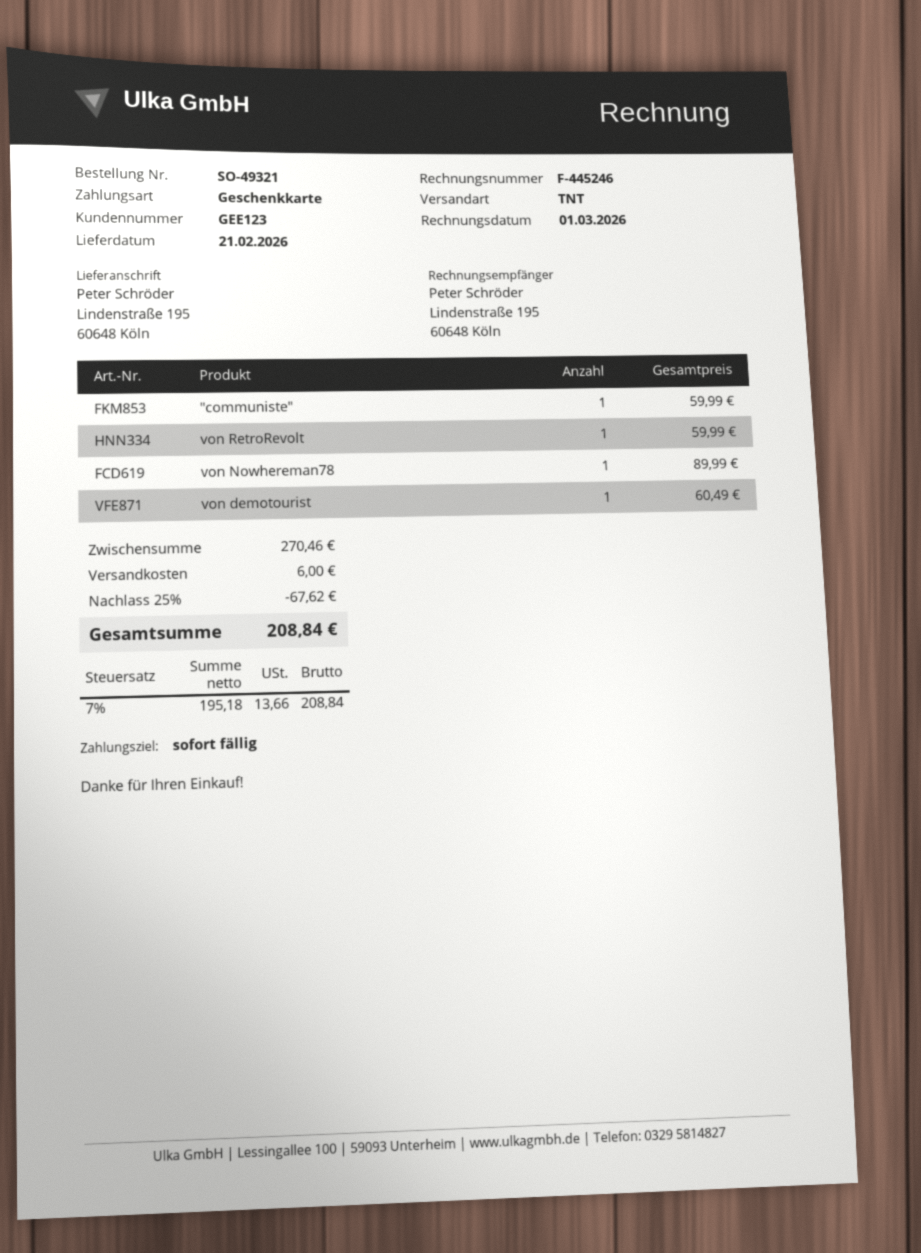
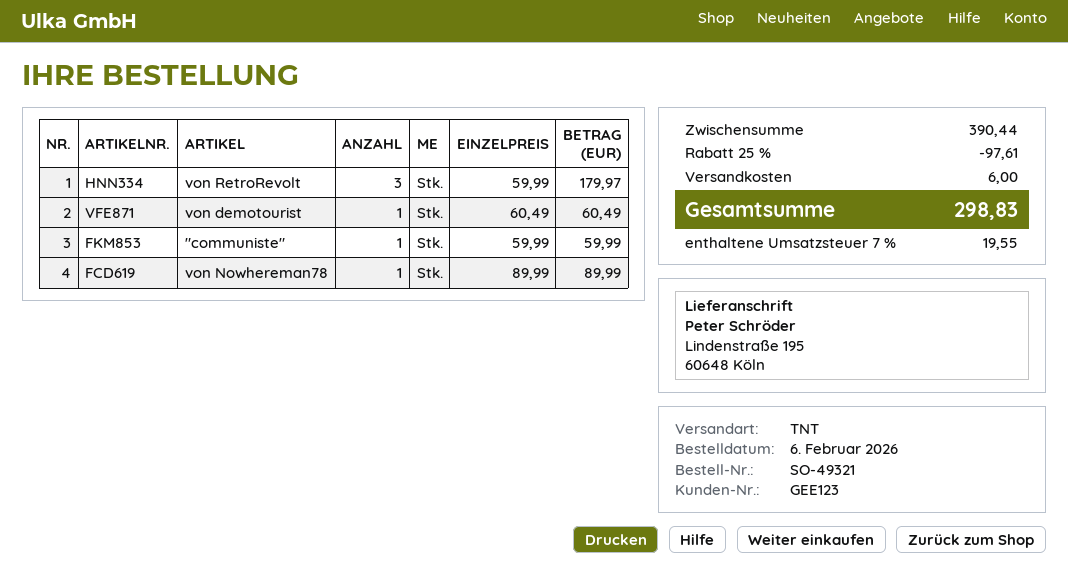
von RetroRevolt: 1 for 59.99 -> 3 for 179.97
subtotal: 270.46 -> 390.44
discount: 25% = 67.62 -> 25% = 97.61
tax: 7% = 13.66 -> 7% = 19.55
total: 208.84 -> 298.83

